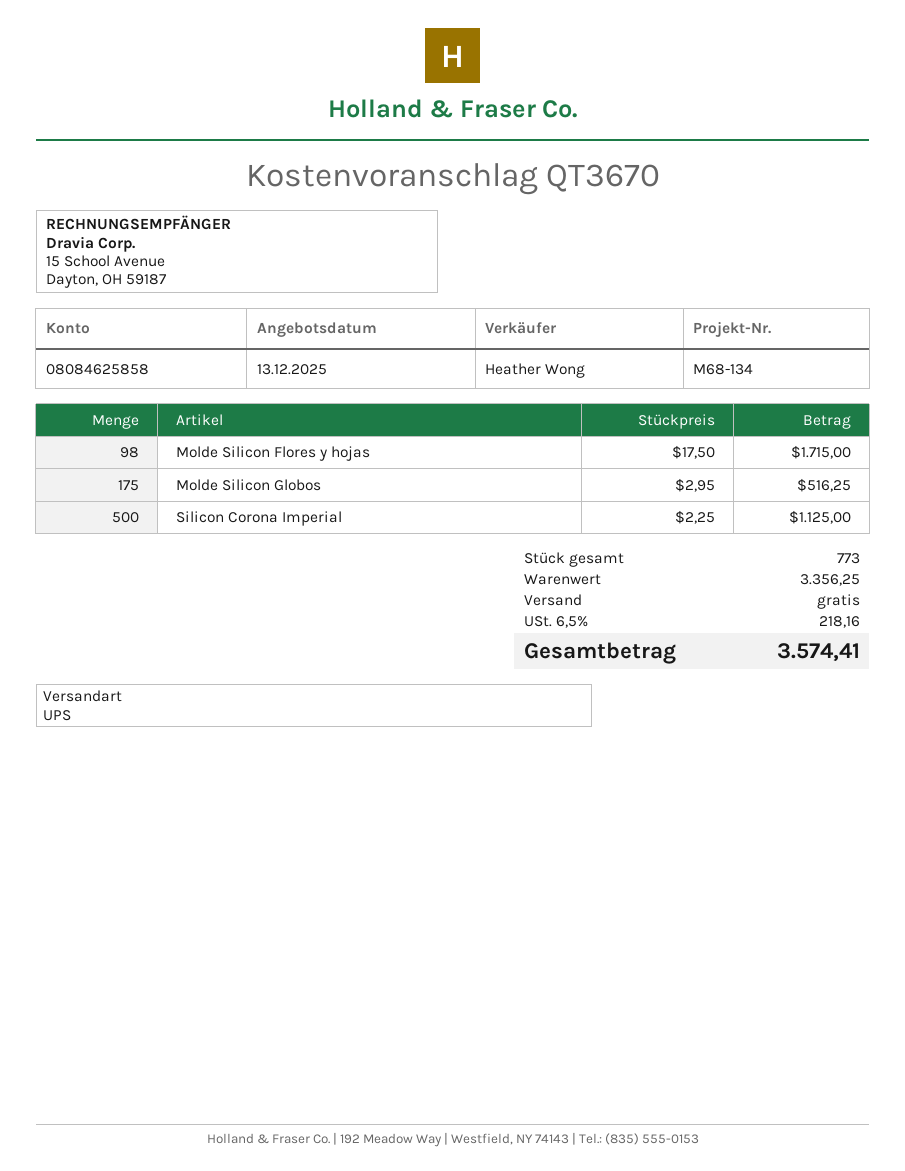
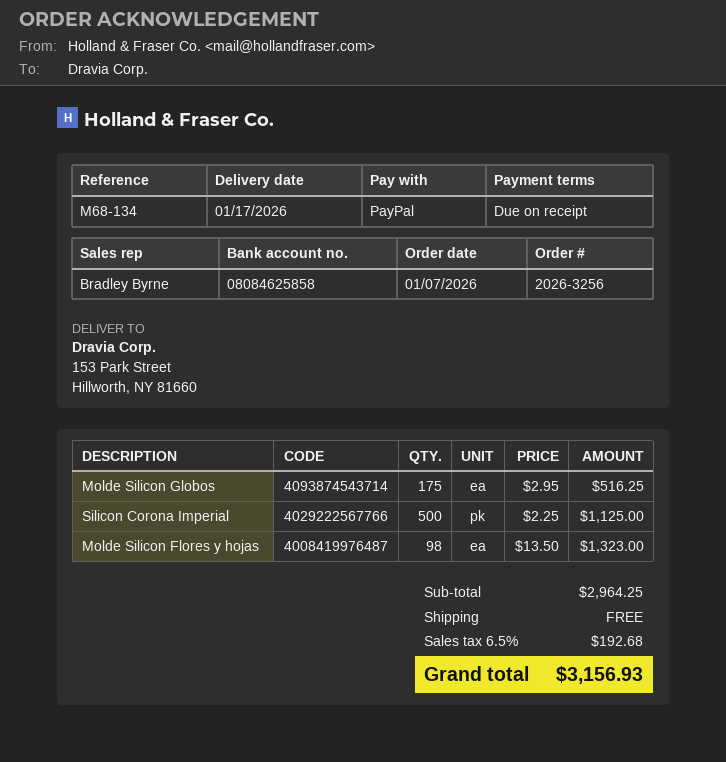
sales rep: Heather Wong -> Bradley Byrne
Molde Silicon Flores y hojas: 98 x 17.50 = 1715.00 -> 98 x 13.50 = 1323.00
subtotal: 3356.25 -> 2964.25
tax: 6.5% = 218.16 -> 6.5% = 192.68
total: 3574.41 -> 3156.93

